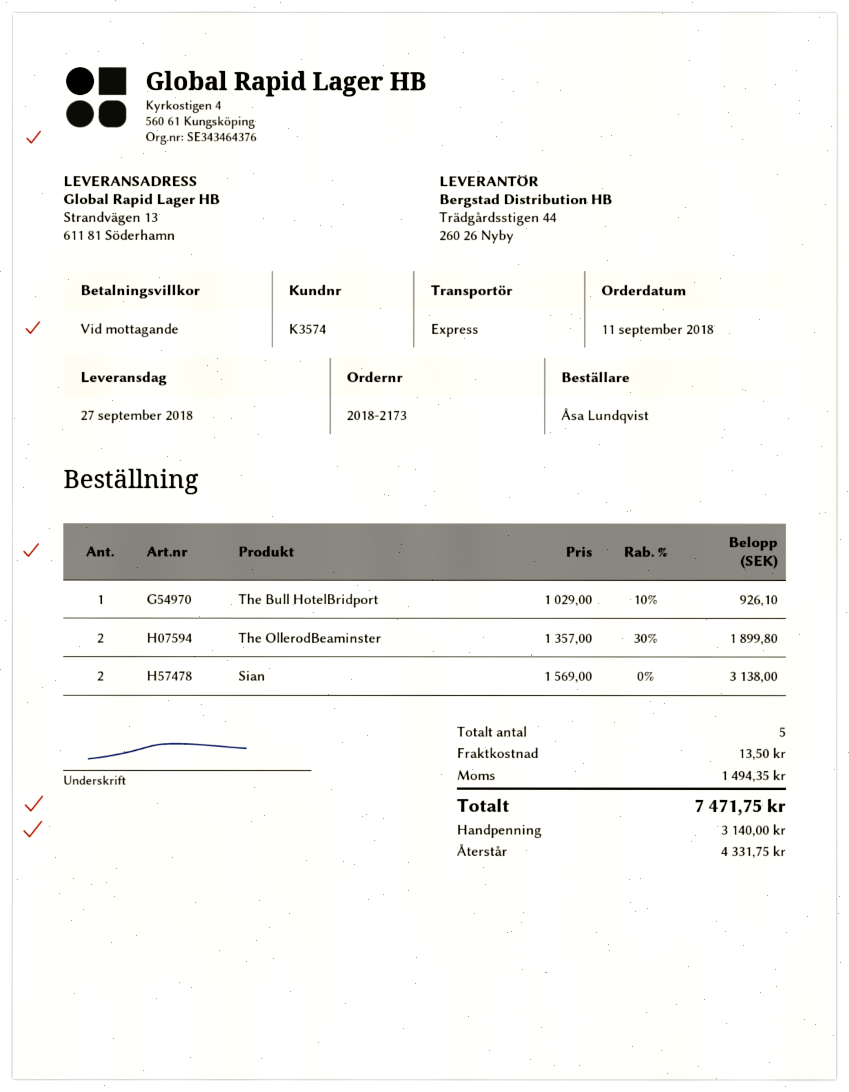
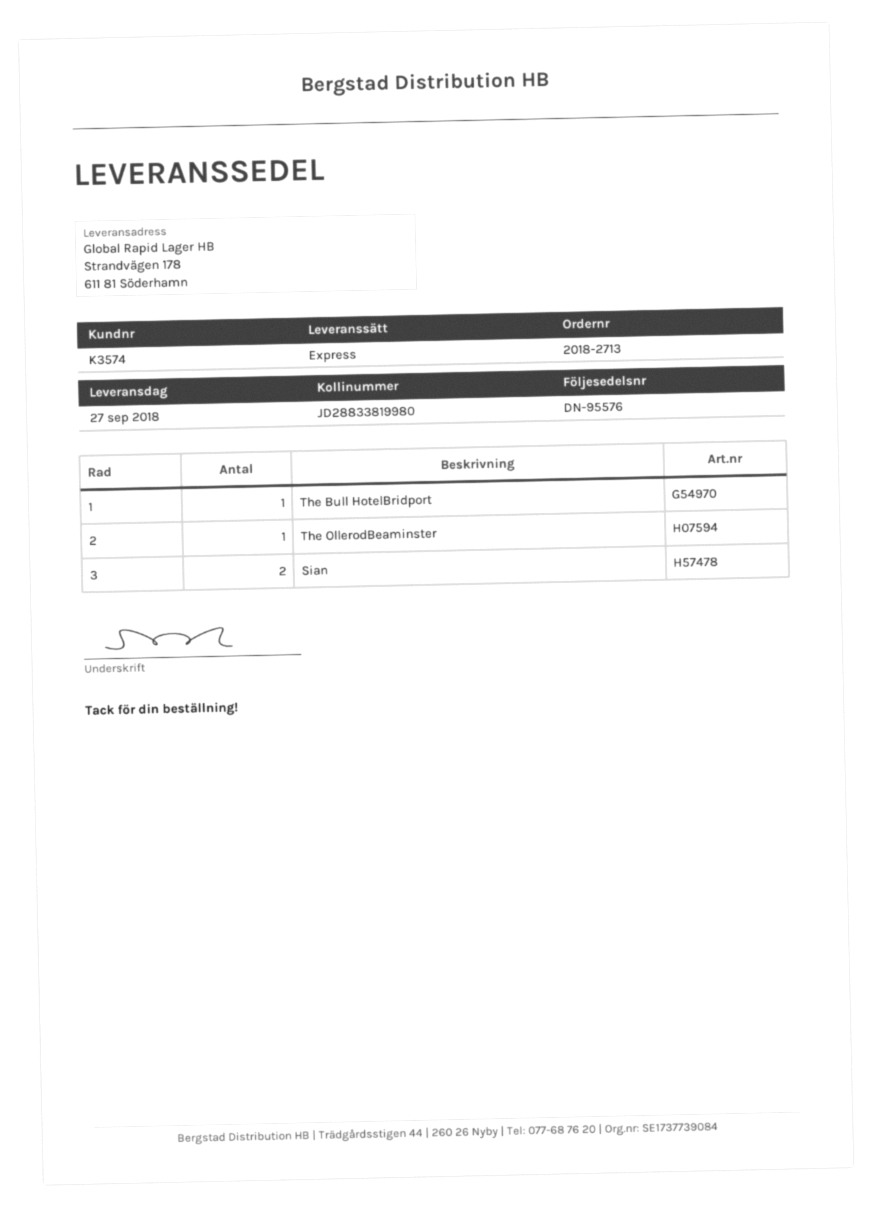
order number: 2018-2173 -> 2018-2713
ship to: Strandvägen 13, 611 81 Söderhamn -> Strandvägen 178, 611 81 Söderhamn
The OllerodBeaminster: 2 -> 1

